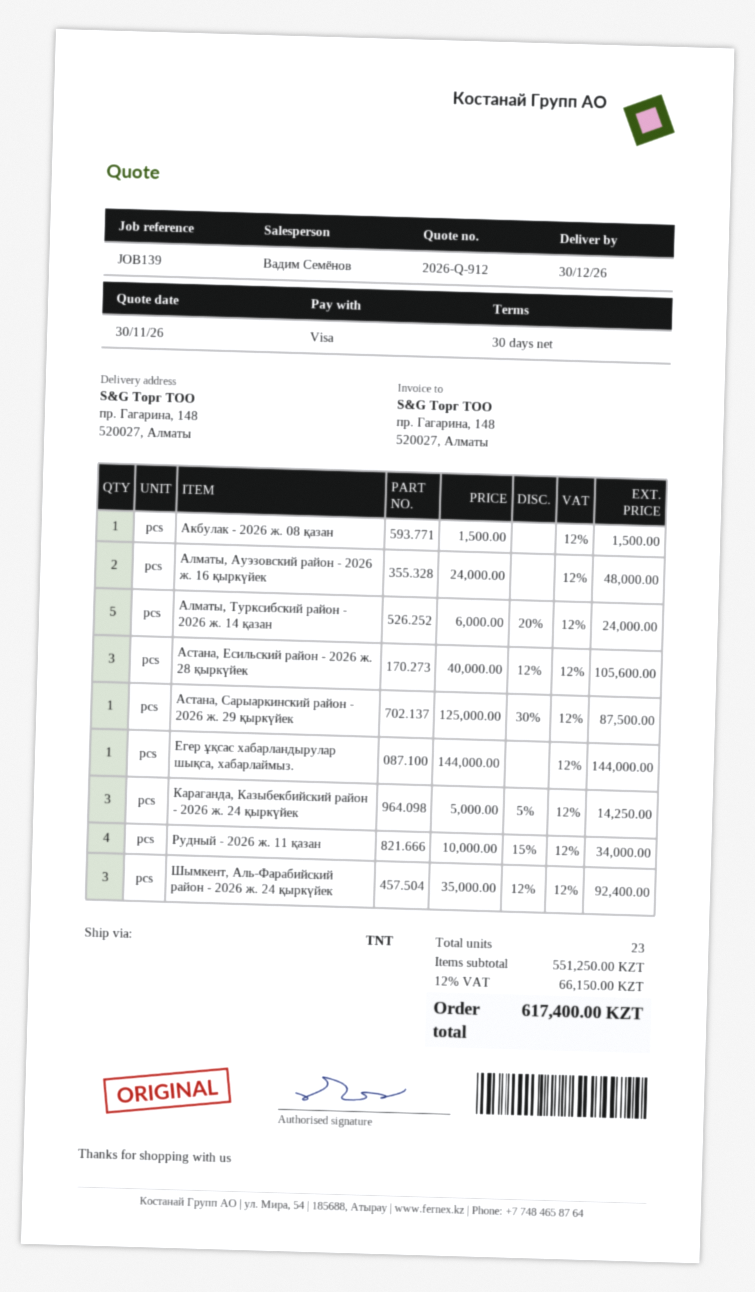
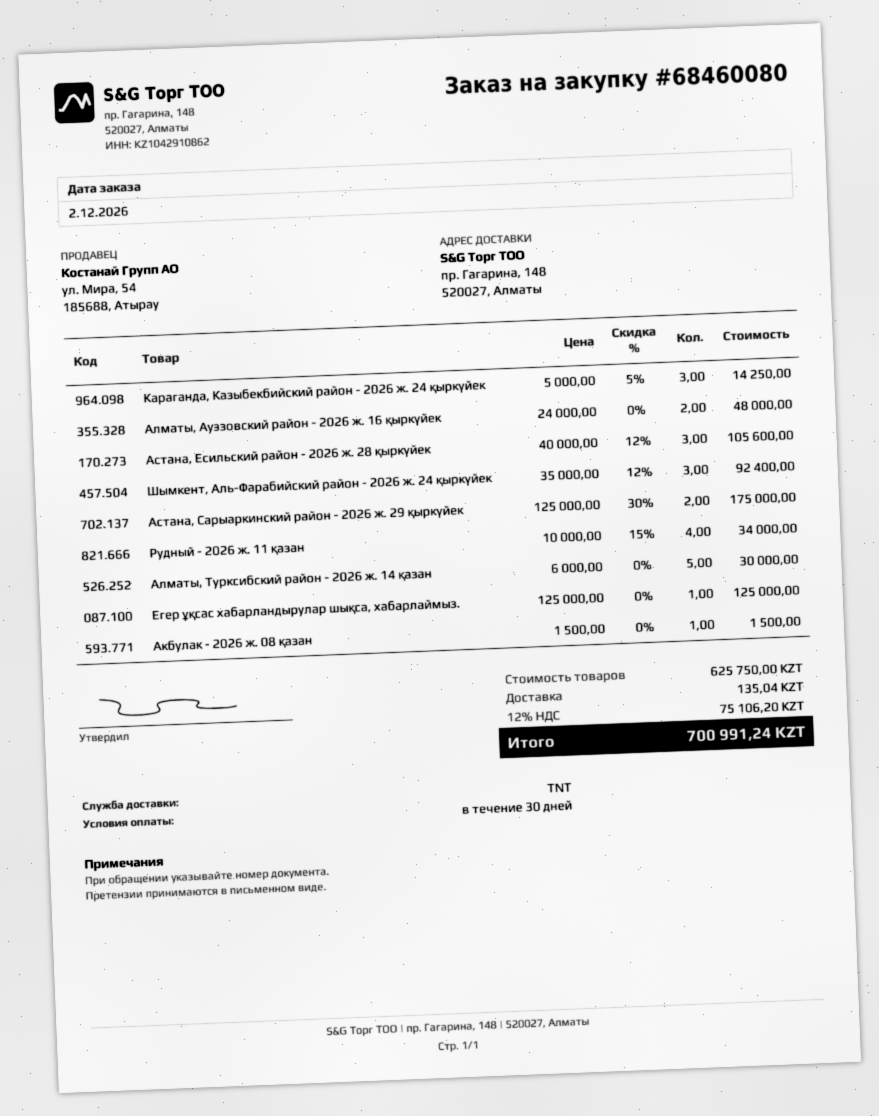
Алматы, Турксибский район - 2026 ж. 14 қазан: 5 x 6000.00 - 20% = 24000.00 -> 5 x 6000.00 = 30000.00
Астана, Сарыаркинский район - 2026 ж. 29 қыркүйек: 1 x 125000.00 - 30% = 87500.00 -> 2 x 125000.00 - 30% = 175000.00
Егер ұқсас хабарландырулар шықса, хабарлаймыз.: 1 x 144000.00 = 144000.00 -> 1 x 125000.00 = 125000.00
subtotal: 551250.00 -> 625750.00
shipping: none -> 135.04
tax: 12% = 66150.00 -> 12% = 75106.20
total: 617400.00 -> 700991.24

